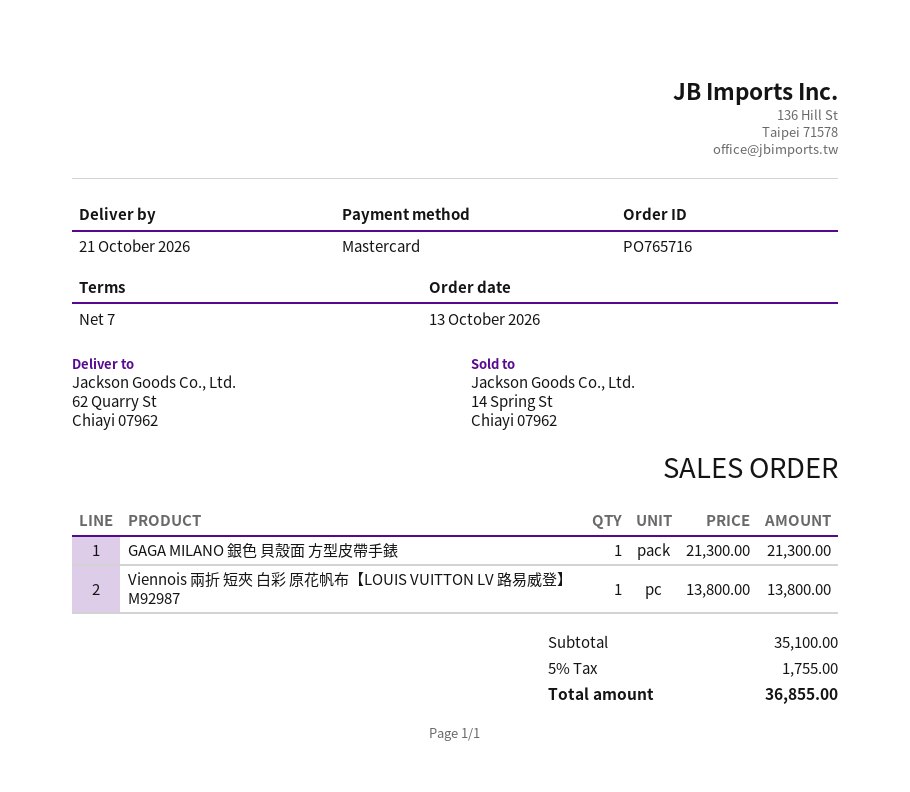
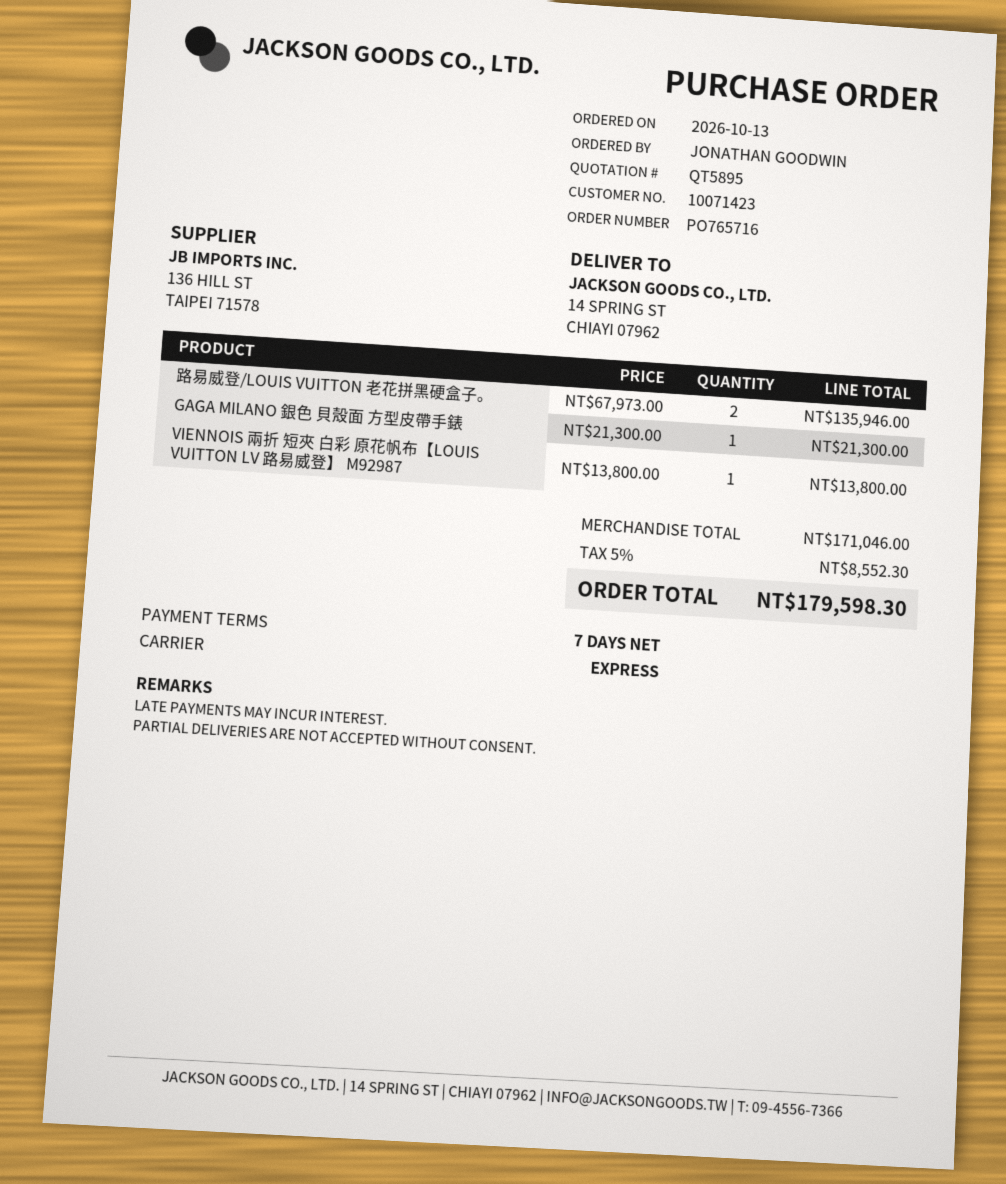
ship to: 62 Quarry St, Chiayi 07962 -> 14 SPRING ST, CHIAYI 07962
路易威登/LOUIS VUITTON 老花拼黑硬盒子。: none -> 2 x 67973.00 = 135946.00
subtotal: 35100.00 -> 171046.00
tax: 5% = 1755.00 -> 5% = 8552.30
total: 36855.00 -> 179598.30

